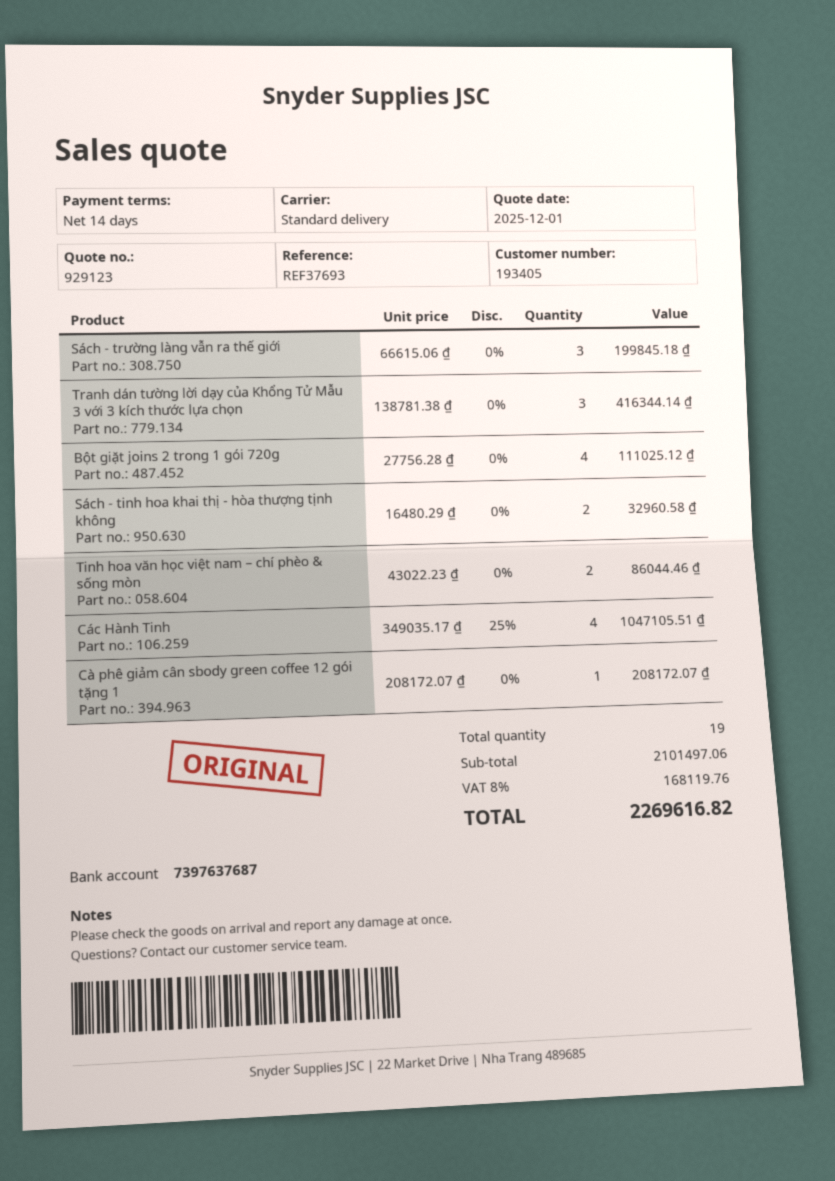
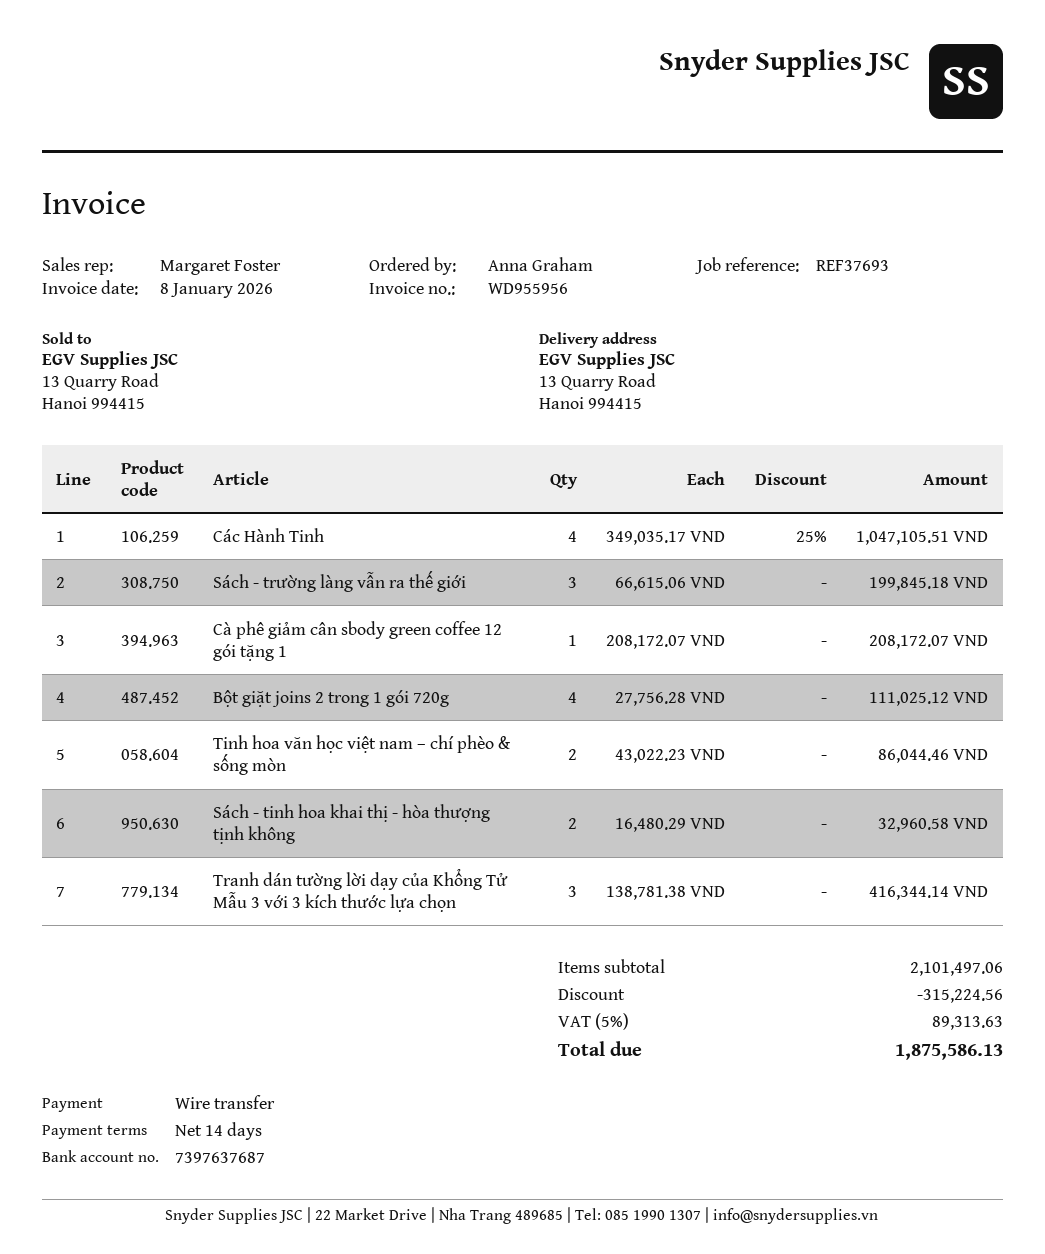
discount: none -> 315224.56
tax: 8% = 168119.76 -> 5% = 89313.63
total: 2269616.82 -> 1875586.13

